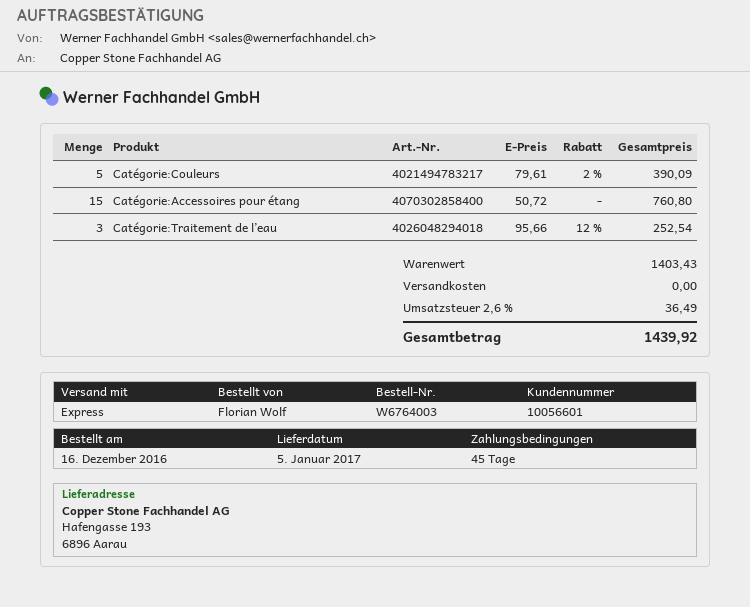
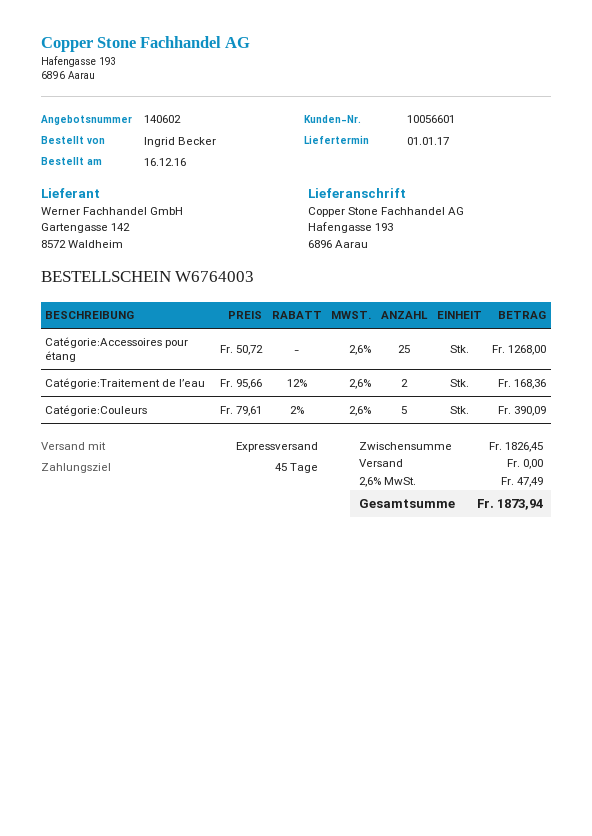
delivery date: 2017-01-05 -> 2017-01-01
ordered by: Florian Wolf -> Ingrid Becker
Catégorie:Accessoires pour étang: 15 x 50.72 = 760.80 -> 25 x 50.72 = 1268.00
Catégorie:Traitement de l’eau: 3 x 95.66 - 12% = 252.54 -> 2 x 95.66 - 12% = 168.36
subtotal: 1403.43 -> 1826.45
tax: 2.6% = 36.49 -> 2.6% = 47.49
total: 1439.92 -> 1873.94

